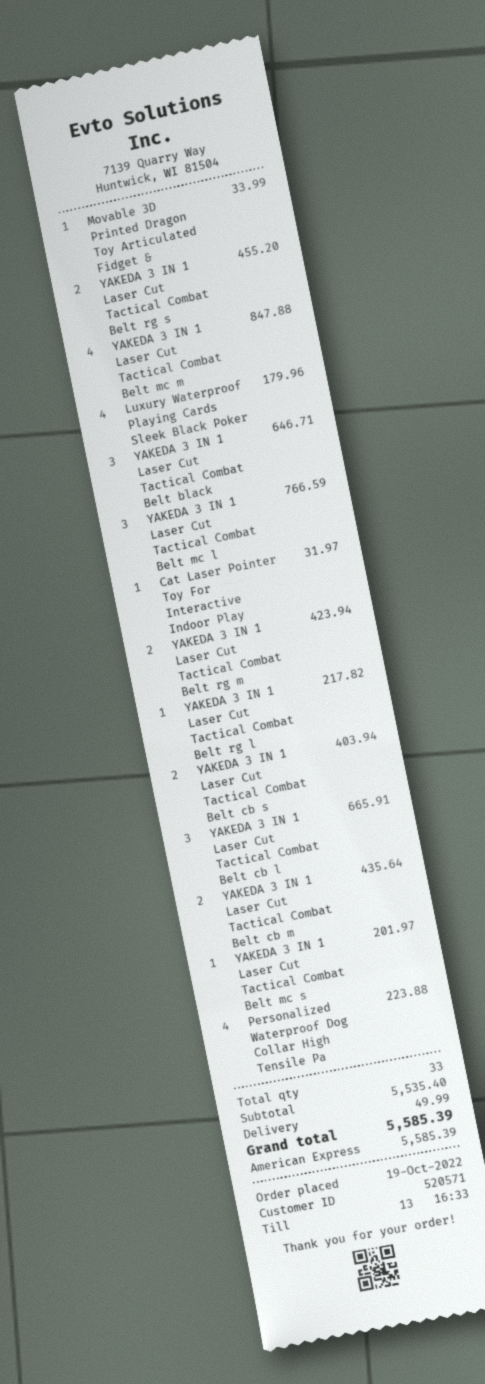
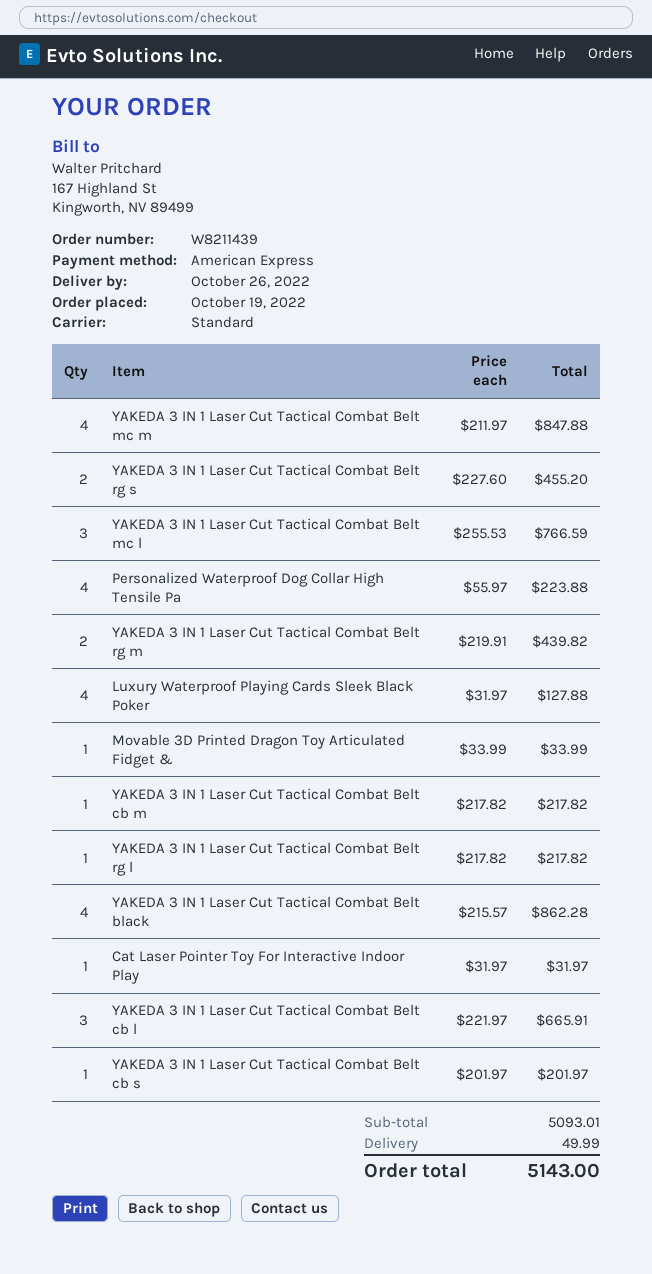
Luxury Waterproof Playing Cards Sleek Black Poker: 4 for 179.96 -> 4 for 127.88
YAKEDA 3 IN 1 Laser Cut Tactical Combat Belt black: 3 for 646.71 -> 4 for 862.28
YAKEDA 3 IN 1 Laser Cut Tactical Combat Belt rg m: 2 for 423.94 -> 2 for 439.82
YAKEDA 3 IN 1 Laser Cut Tactical Combat Belt cb s: 2 for 403.94 -> 1 for 201.97
YAKEDA 3 IN 1 Laser Cut Tactical Combat Belt cb m: 2 for 435.64 -> 1 for 217.82
YAKEDA 3 IN 1 Laser Cut Tactical Combat Belt mc s: 1 for 201.97 -> none
subtotal: 5535.40 -> 5093.01
total: 5585.39 -> 5143.00

